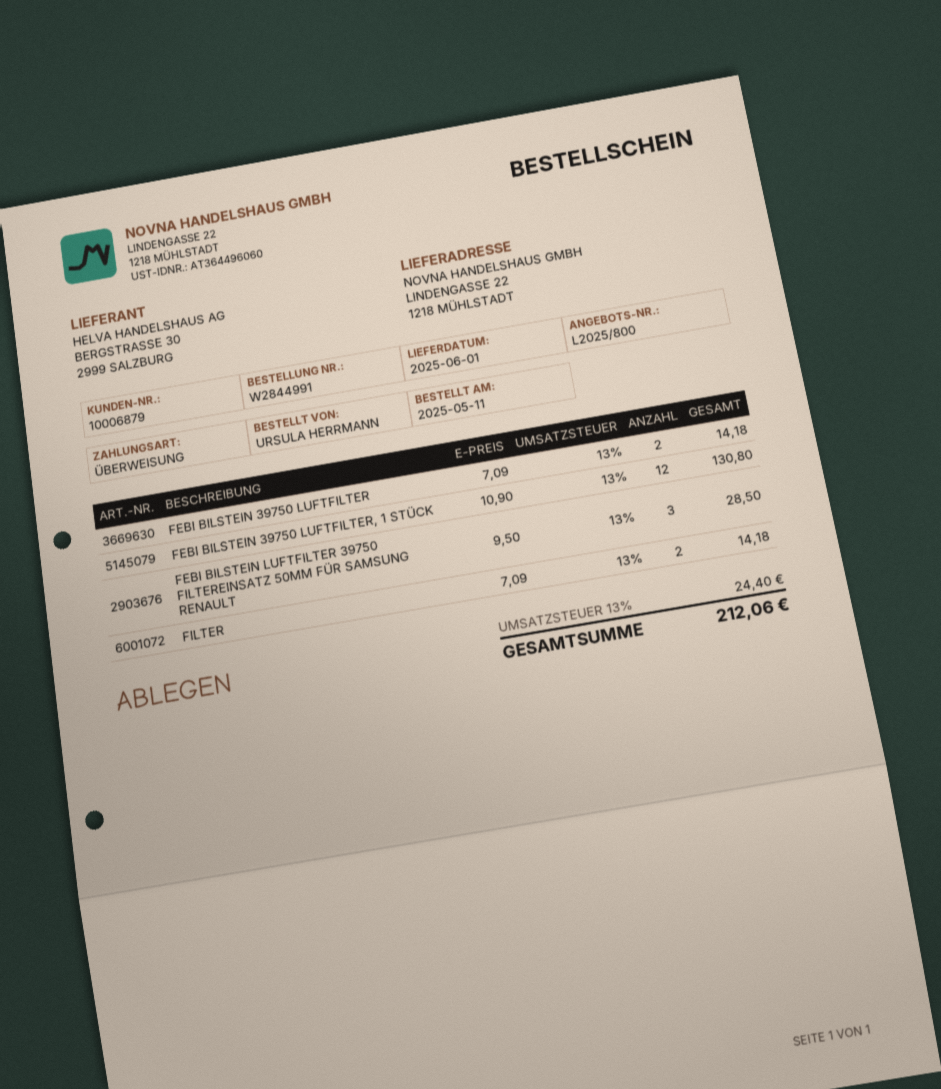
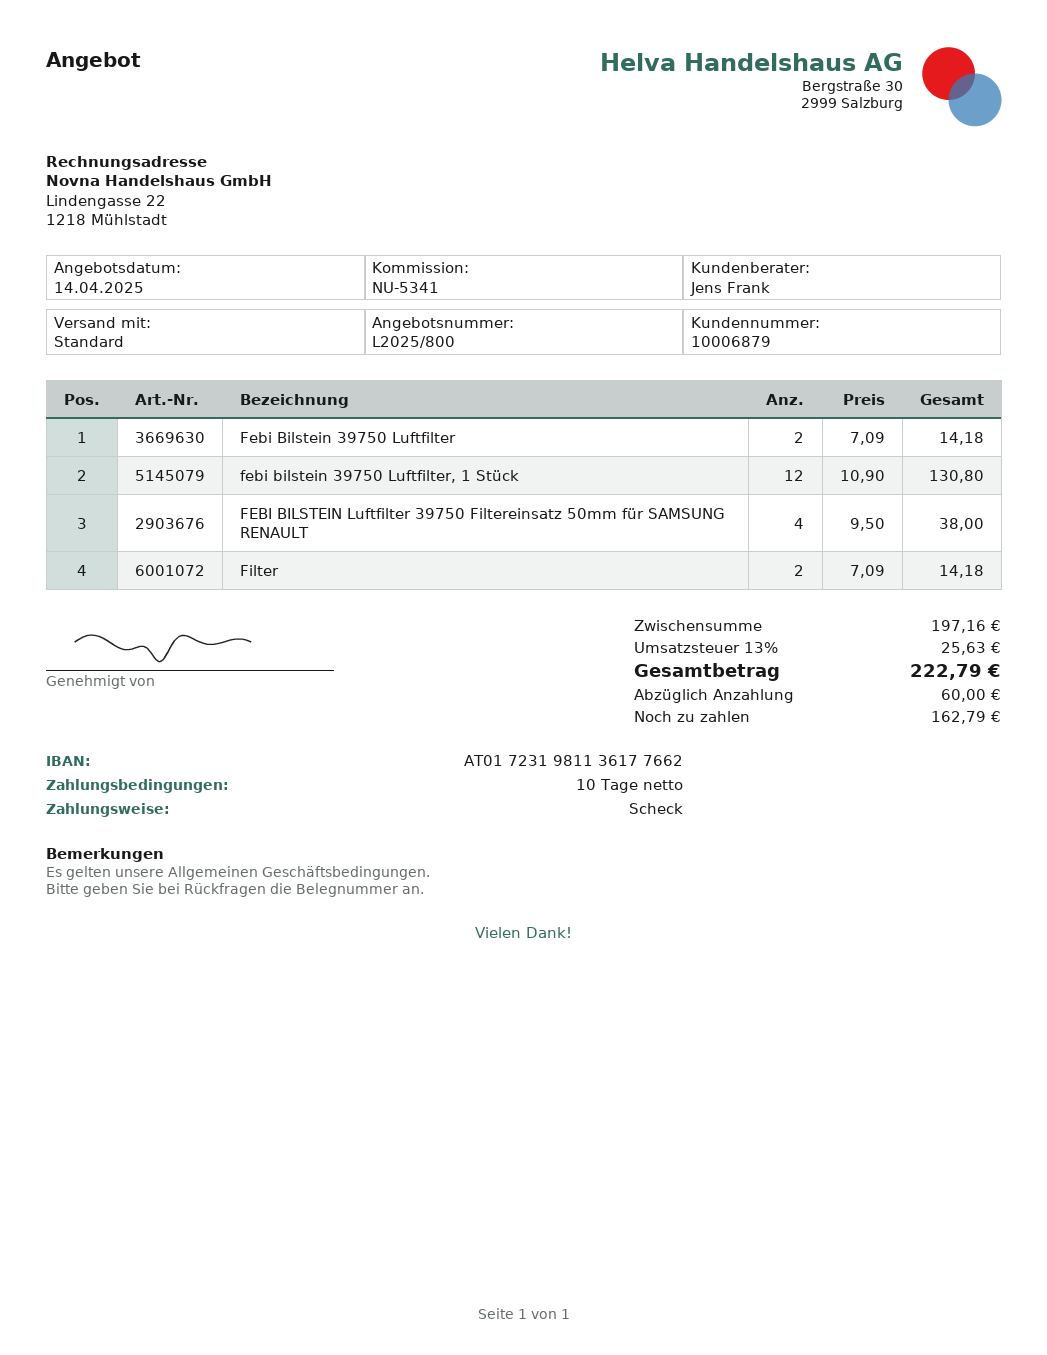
payment method: bank transfer -> cheque
FEBI BILSTEIN LUFTFILTER 39750 FILTEREINSATZ 50MM FÜR SAMSUNG RENAULT: 3 x 9.50 = 28.50 -> 4 x 9.50 = 38.00
tax: 13% = 24.40 -> 13% = 25.63
total: 212.06 -> 222.79

